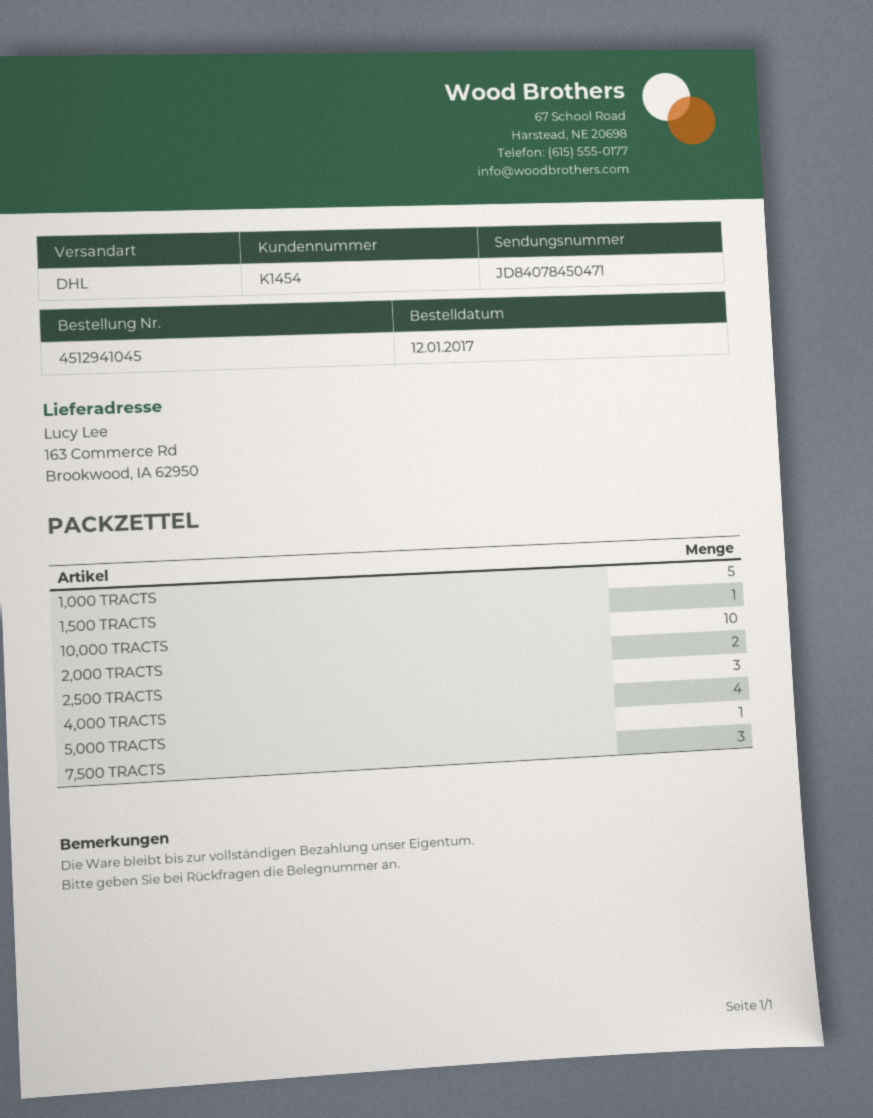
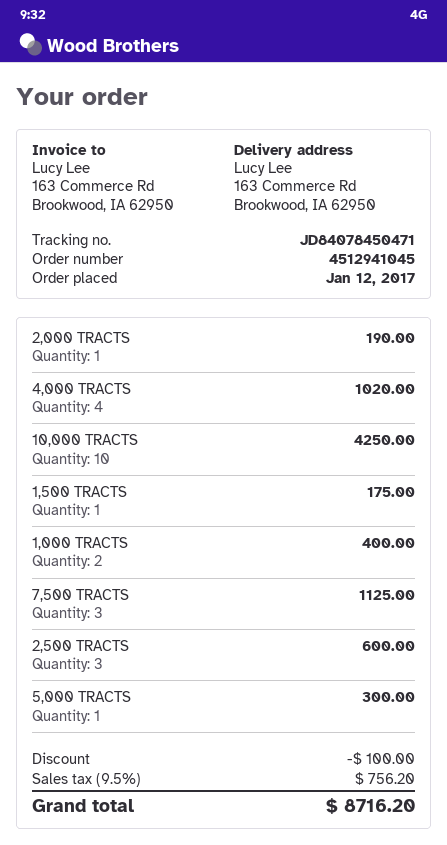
1,000 TRACTS: 5 -> 2
2,000 TRACTS: 2 -> 1

